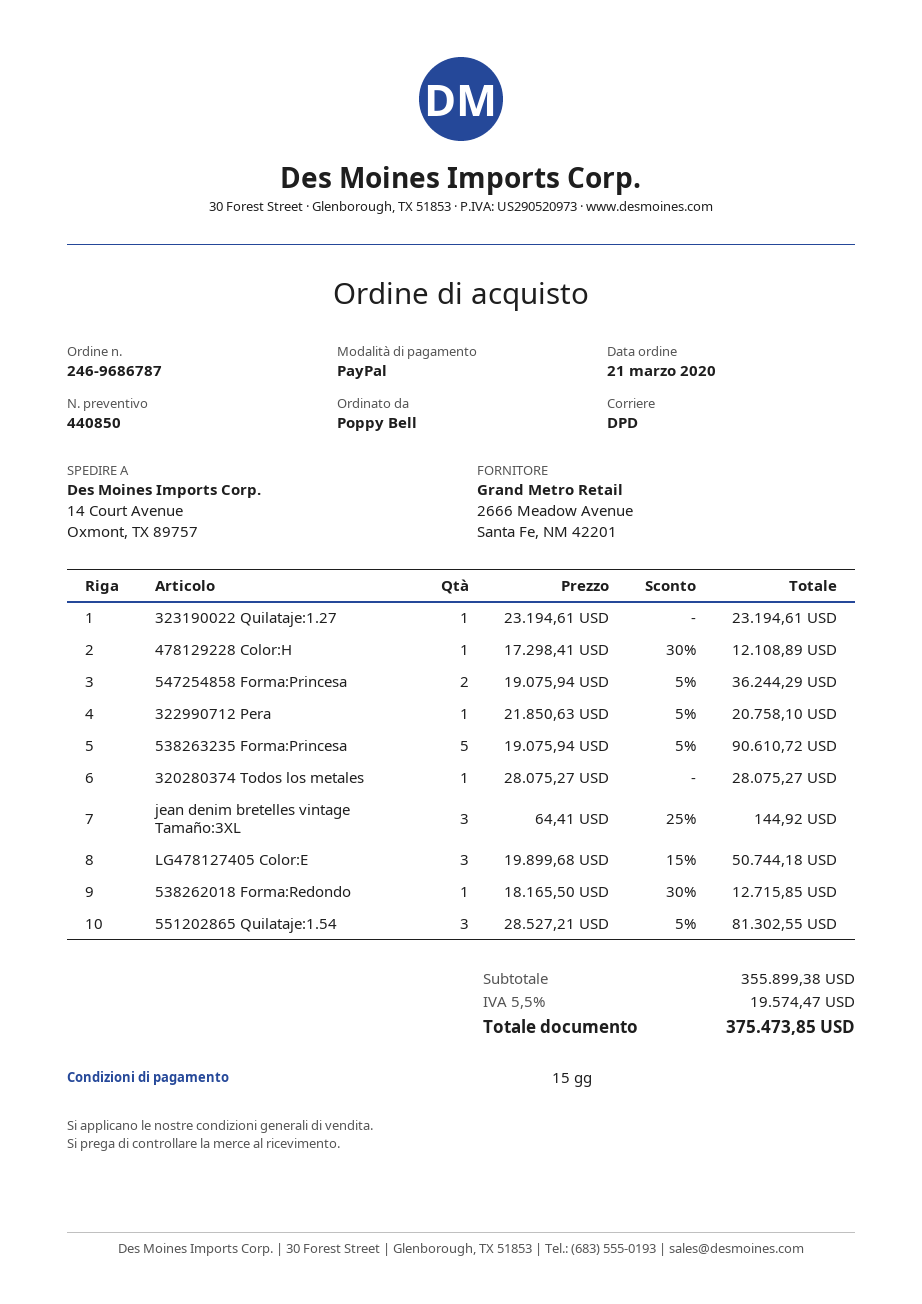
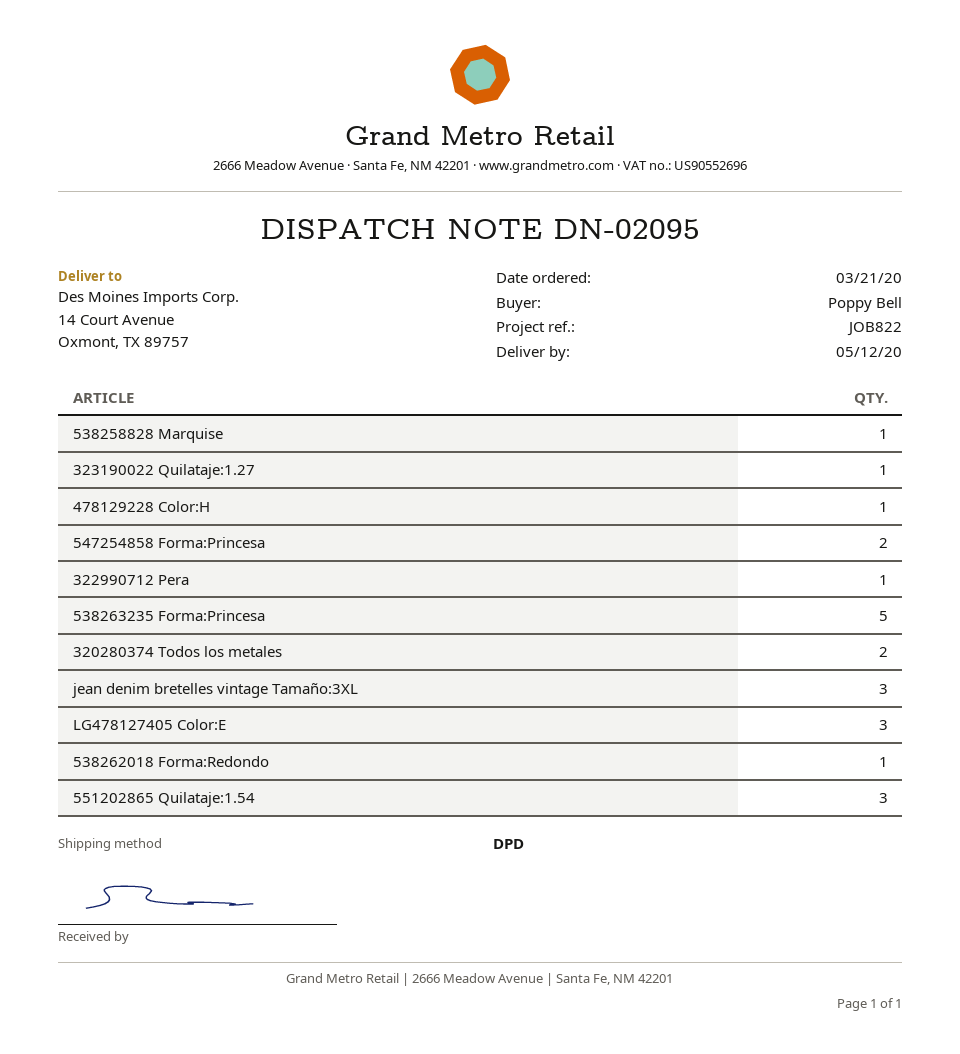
320280374 Todos los metales: 1 -> 2
538258828 Marquise: none -> 1

